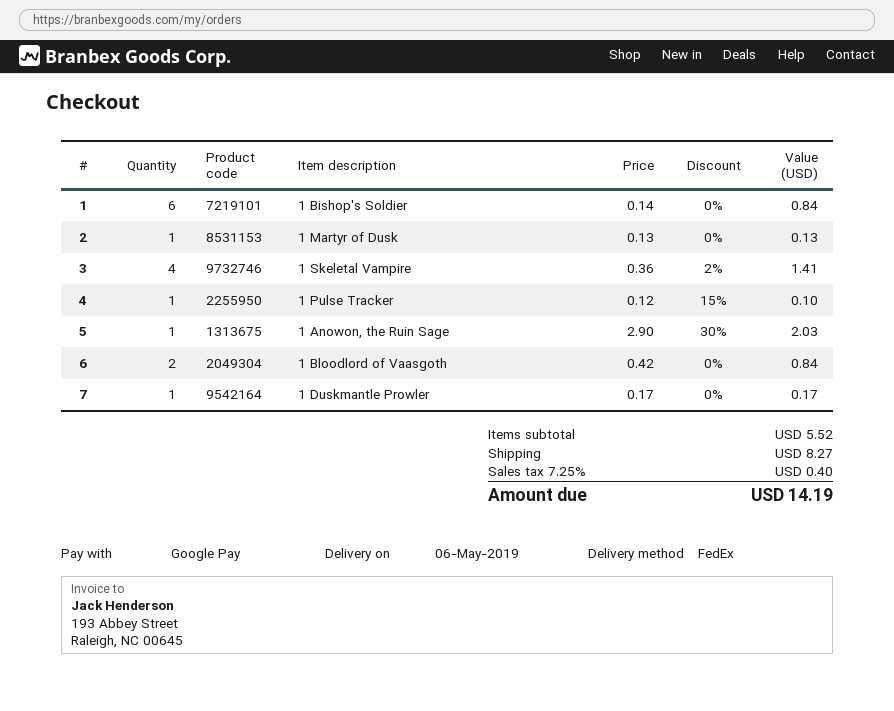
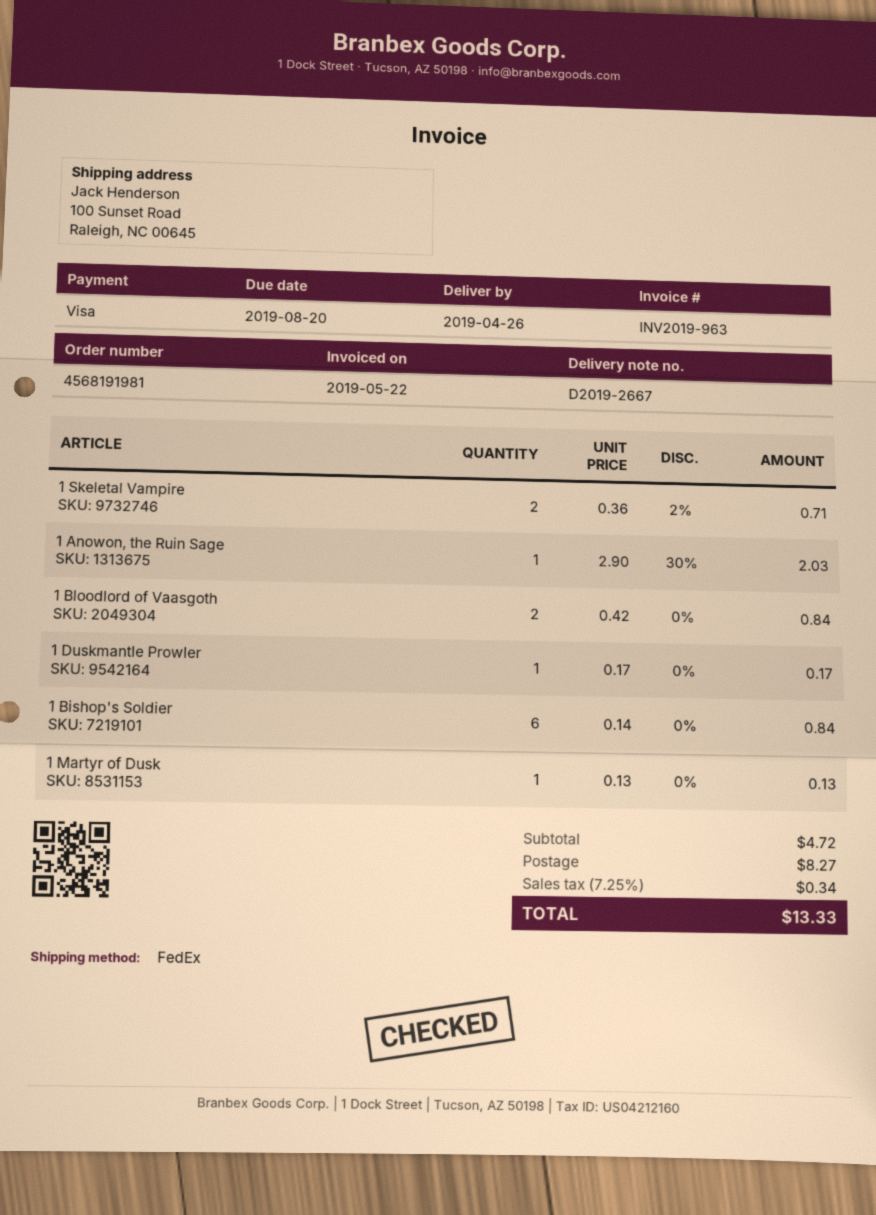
delivery date: 2019-05-06 -> 2019-04-26
payment method: Google Pay -> Visa
1 Skeletal Vampire: 4 x 0.36 - 2% = 1.41 -> 2 x 0.36 - 2% = 0.71
1 Pulse Tracker: 1 x 0.12 - 15% = 0.10 -> none
subtotal: 5.52 -> 4.72
tax: 7.25% = 0.40 -> 7.25% = 0.34
total: 14.19 -> 13.33

